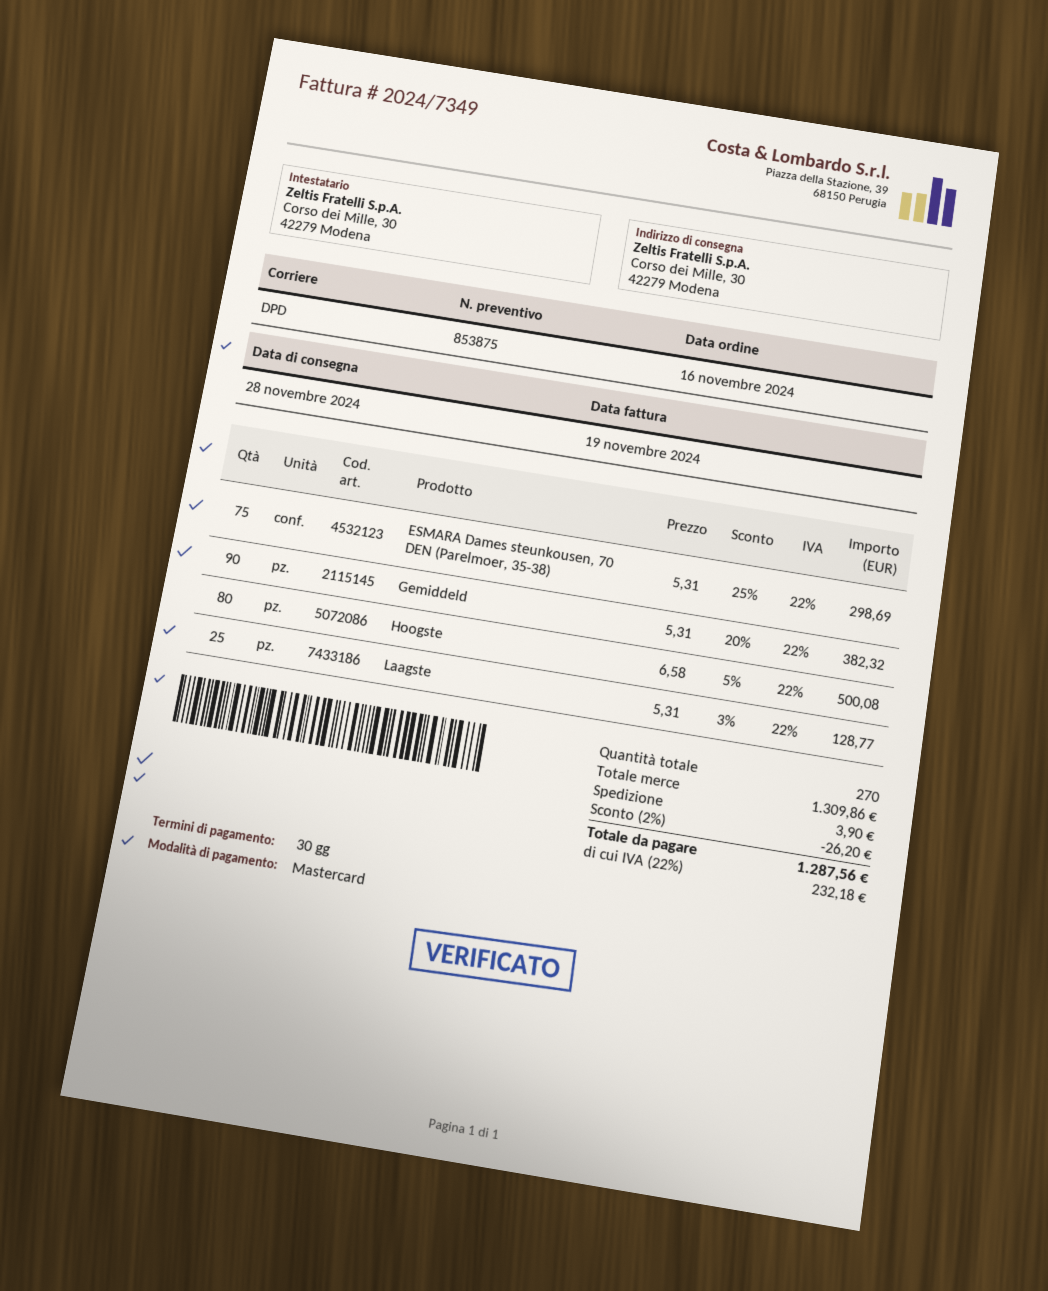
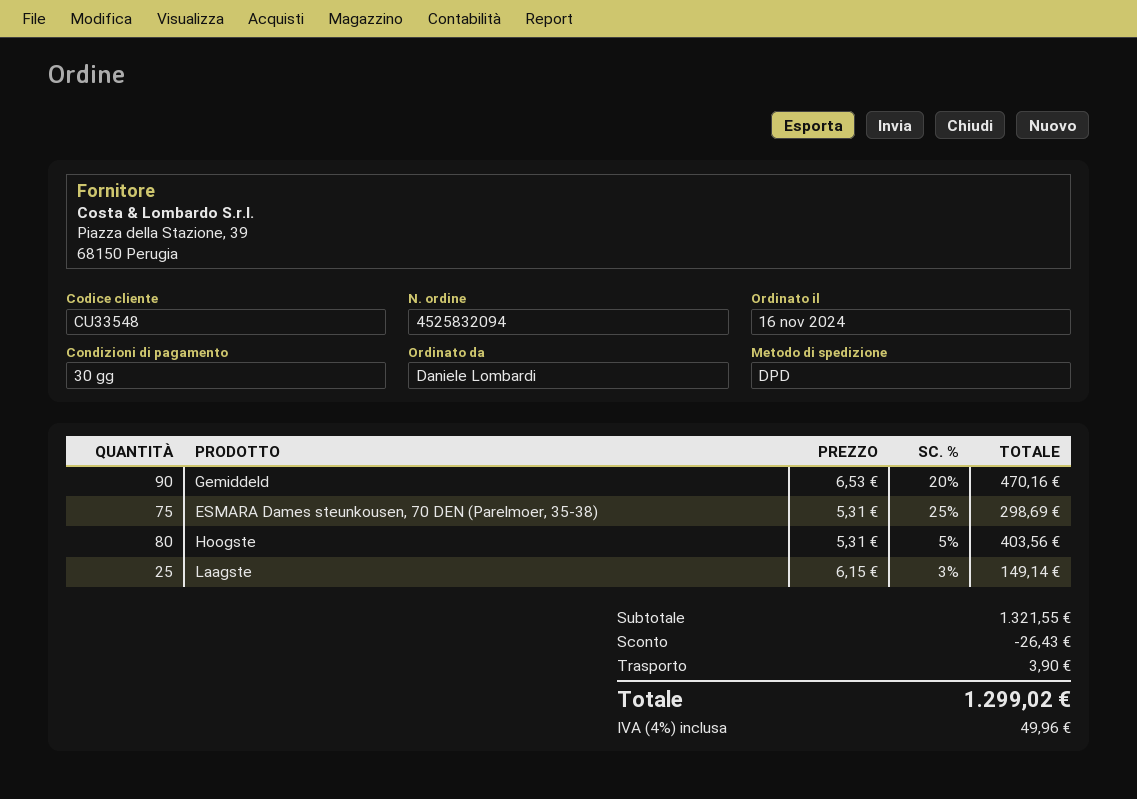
Gemiddeld: 90 x 5.31 - 20% = 382.32 -> 90 x 6.53 - 20% = 470.16
Hoogste: 80 x 6.58 - 5% = 500.08 -> 80 x 5.31 - 5% = 403.56
Laagste: 25 x 5.31 - 3% = 128.77 -> 25 x 6.15 - 3% = 149.14
subtotal: 1309.86 -> 1321.55
discount: 26.20 -> 26.43
tax: 22% = 232.18 -> 4% = 49.96
total: 1287.56 -> 1299.02

